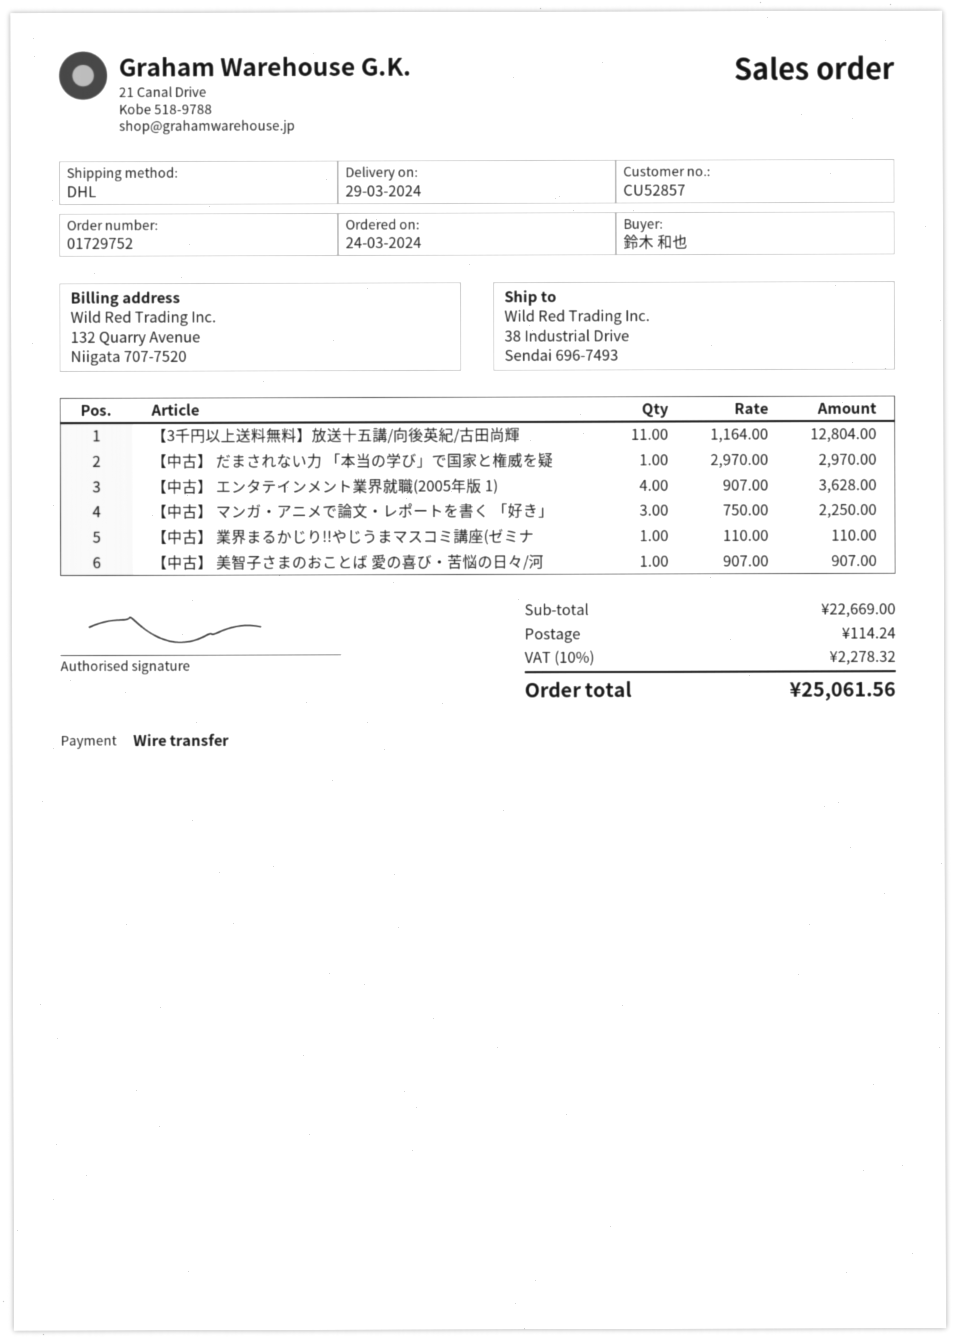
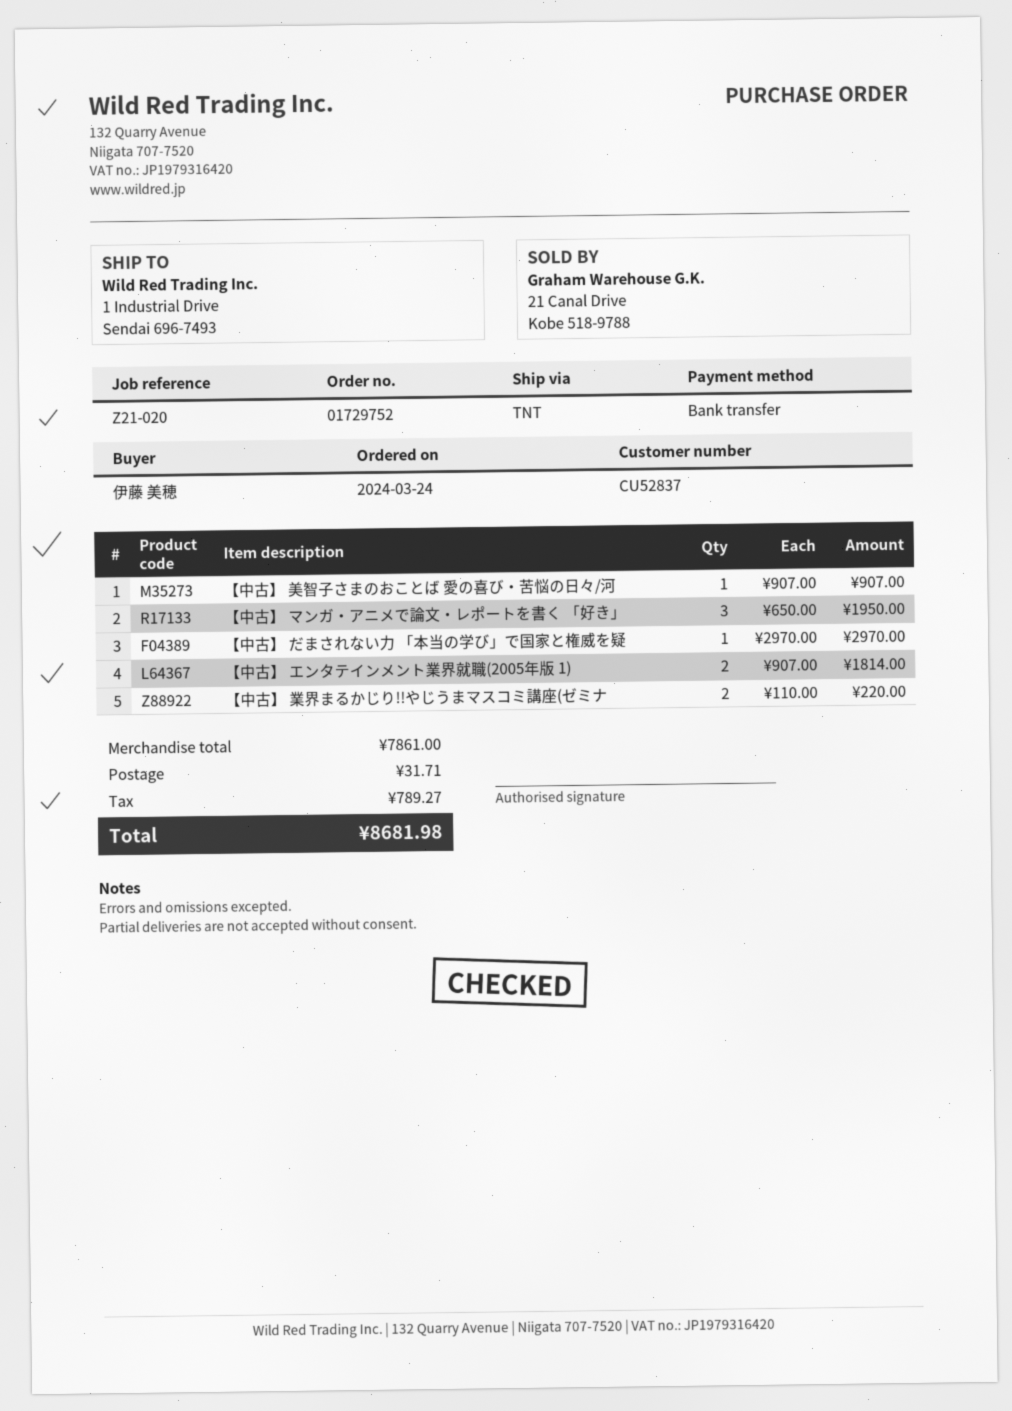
customer number: CU52857 -> CU52837
ordered by: 鈴木 和也 -> 伊藤 美穂
shipping method: DHL -> TNT
ship to: 38 Industrial Drive, Sendai 696-7493 -> 1 Industrial Drive, Sendai 696-7493
【3千円以上送料無料】放送十五講/向後英紀/古田尚輝: 11 x 1164.00 = 12804.00 -> none
【中古】 エンタテインメント業界就職(2005年版 1): 4 x 907.00 = 3628.00 -> 2 x 907.00 = 1814.00
【中古】 マンガ・アニメで論文・レポートを書く 「好き」: 3 x 750.00 = 2250.00 -> 3 x 650.00 = 1950.00
【中古】 業界まるかじり!!やじうまマスコミ講座(ゼミナ: 1 x 110.00 = 110.00 -> 2 x 110.00 = 220.00
subtotal: 22669.00 -> 7861.00
shipping: 114.24 -> 31.71
tax: 2278.32 -> 789.27
total: 25061.56 -> 8681.98

